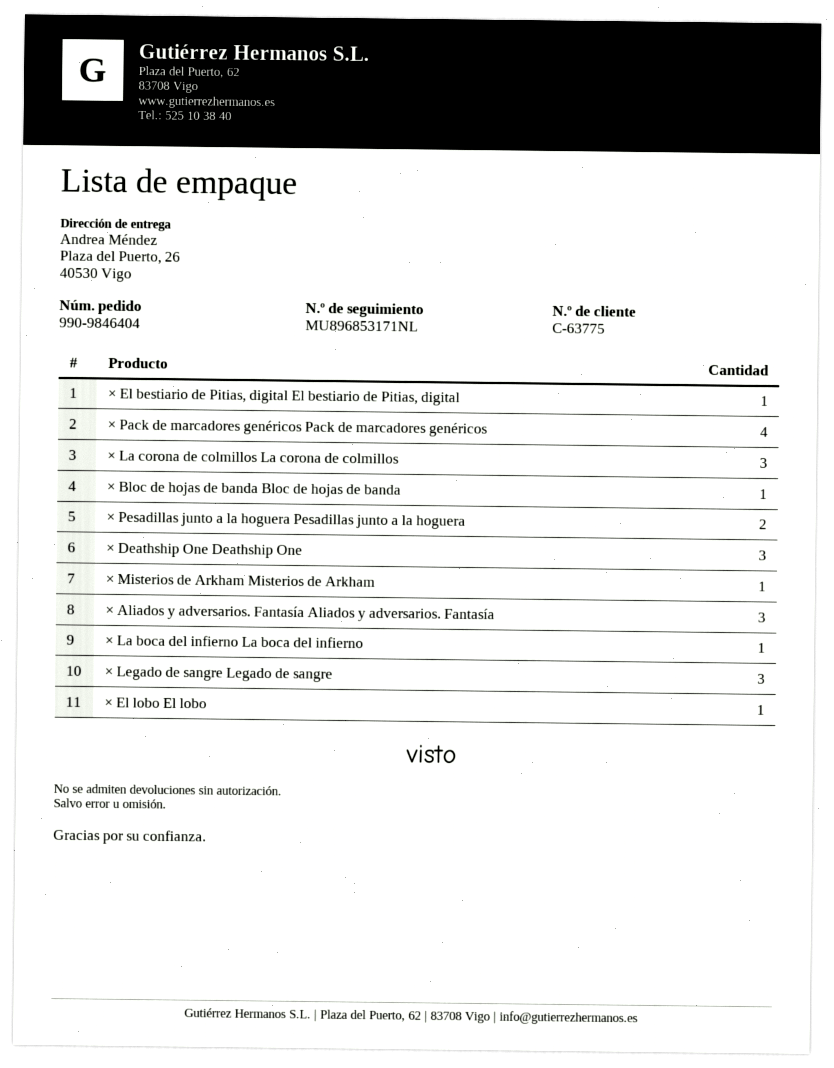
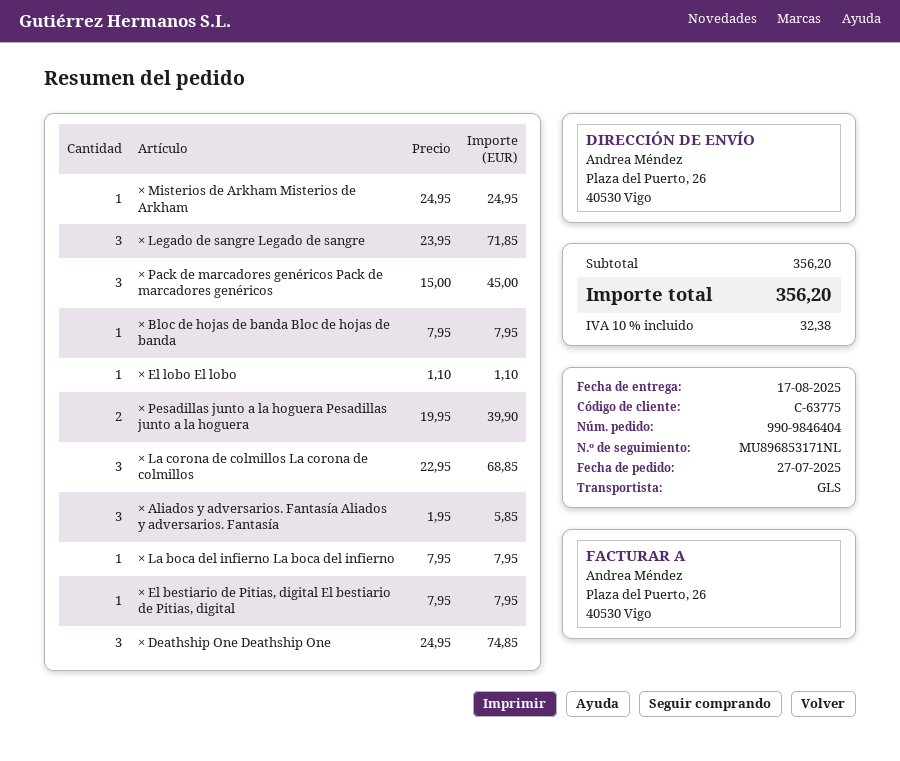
× Pack de marcadores genéricos Pack de marcadores genéricos: 4 -> 3

